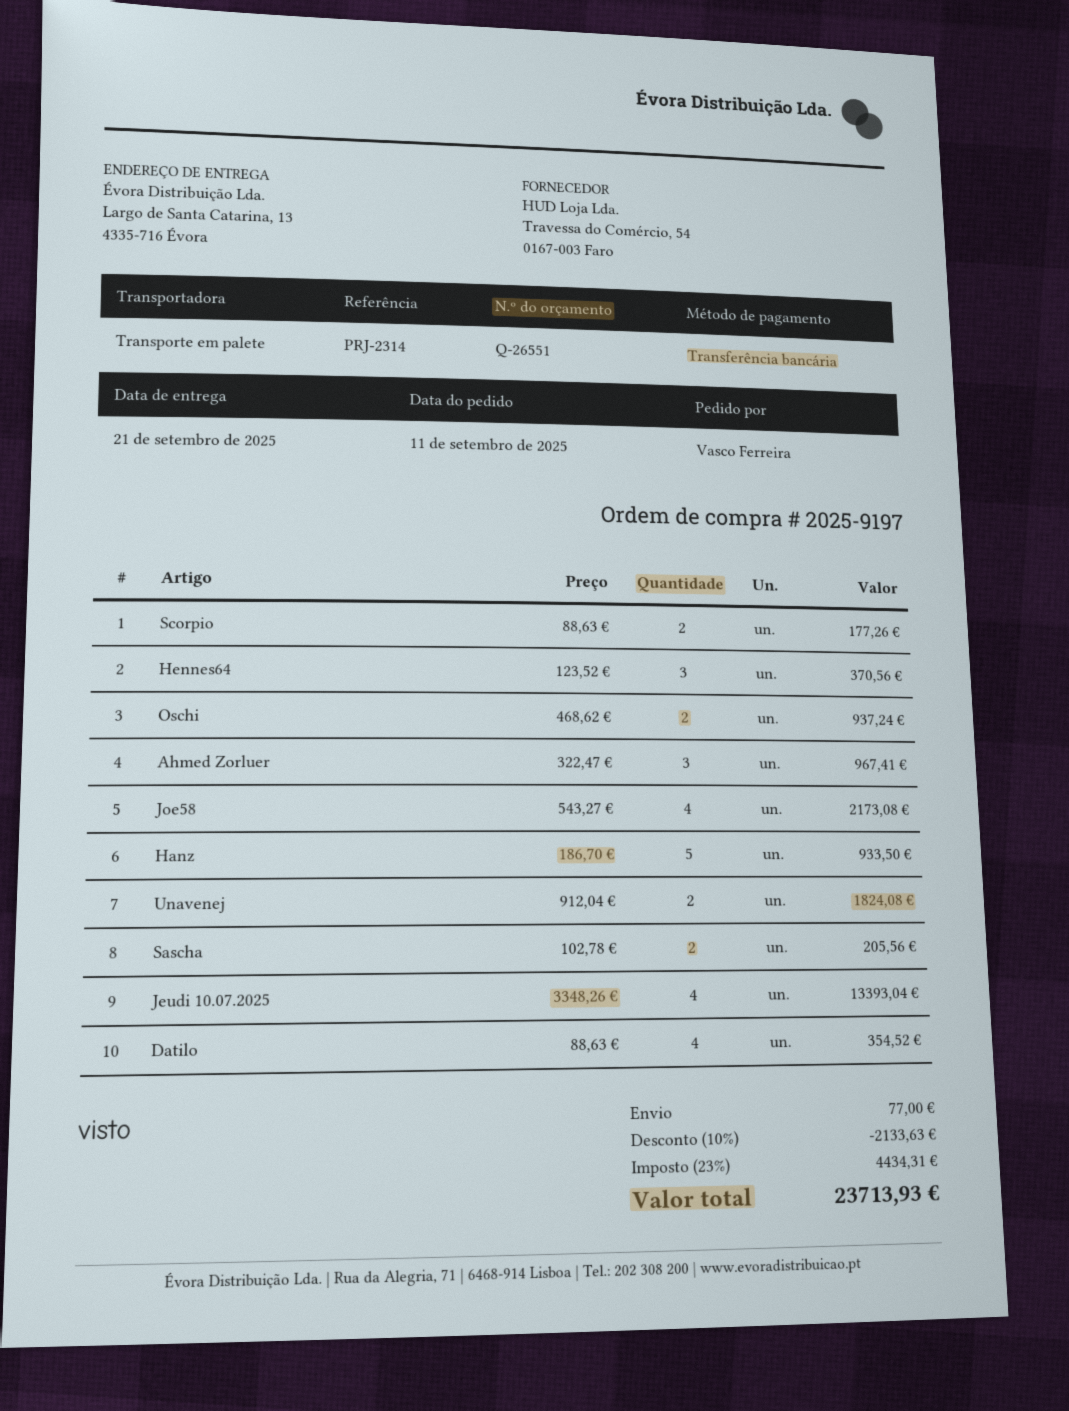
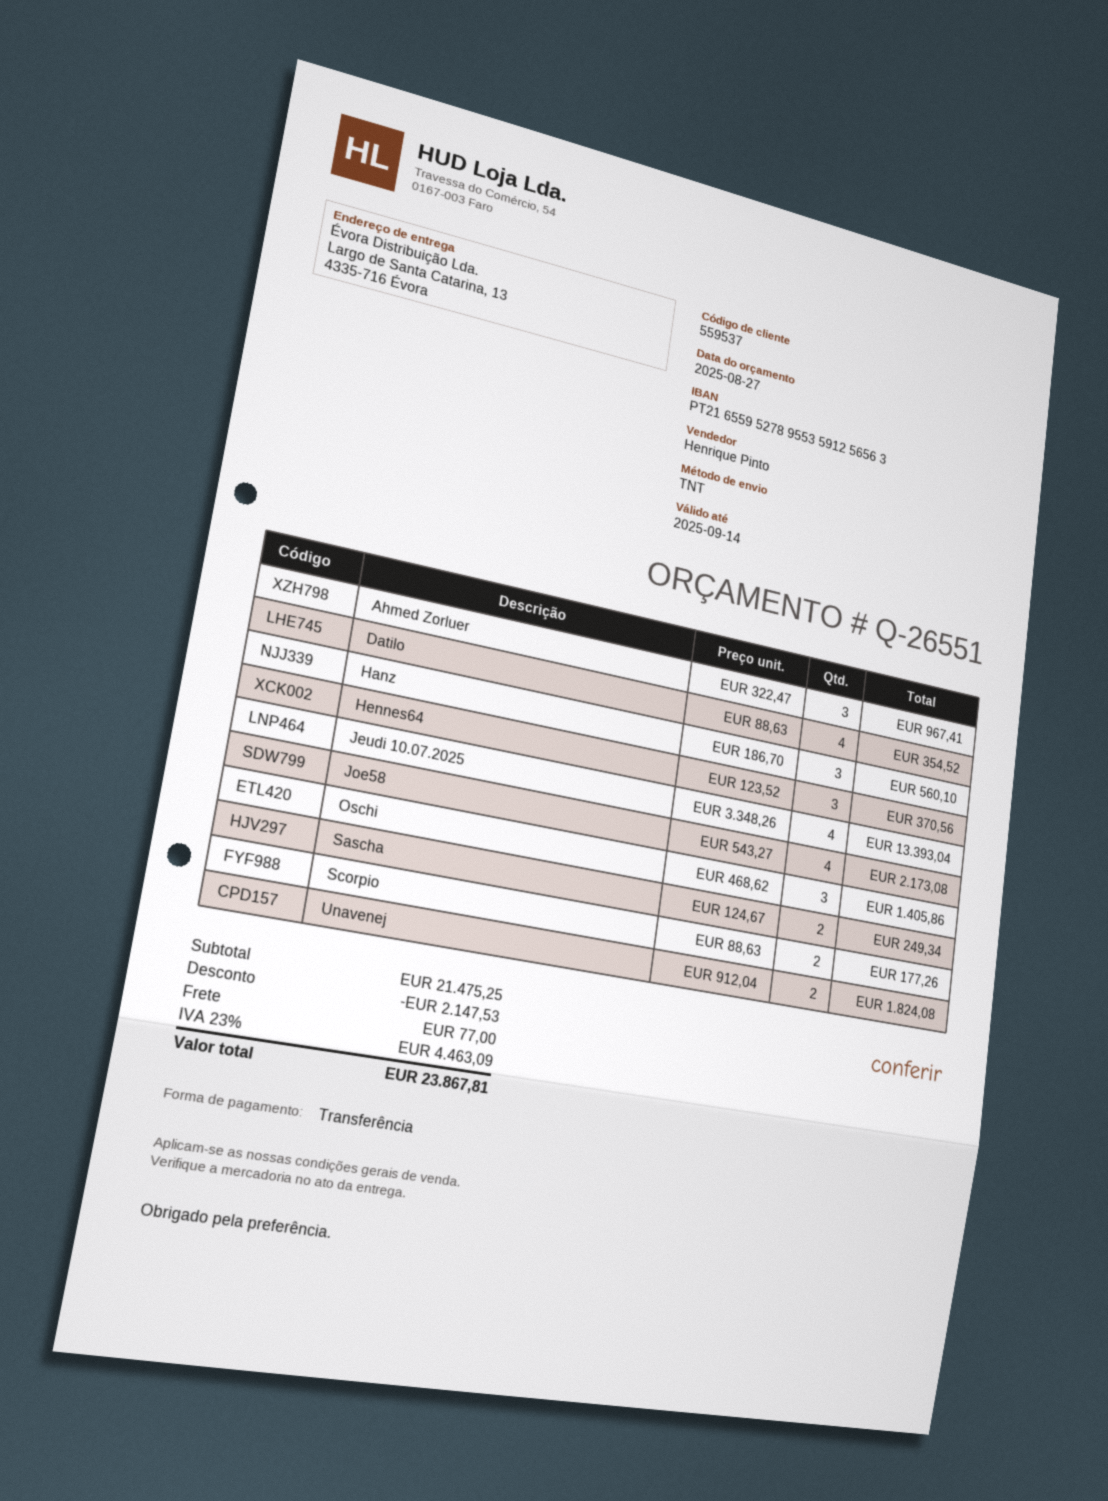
shipping method: pallet freight -> TNT
Oschi: 2 x 468.62 = 937.24 -> 3 x 468.62 = 1405.86
Hanz: 5 x 186.70 = 933.50 -> 3 x 186.70 = 560.10
Sascha: 2 x 102.78 = 205.56 -> 2 x 124.67 = 249.34
discount: 2133.63 -> 2147.53
tax: 23% = 4434.31 -> 23% = 4463.09
total: 23713.93 -> 23867.81

